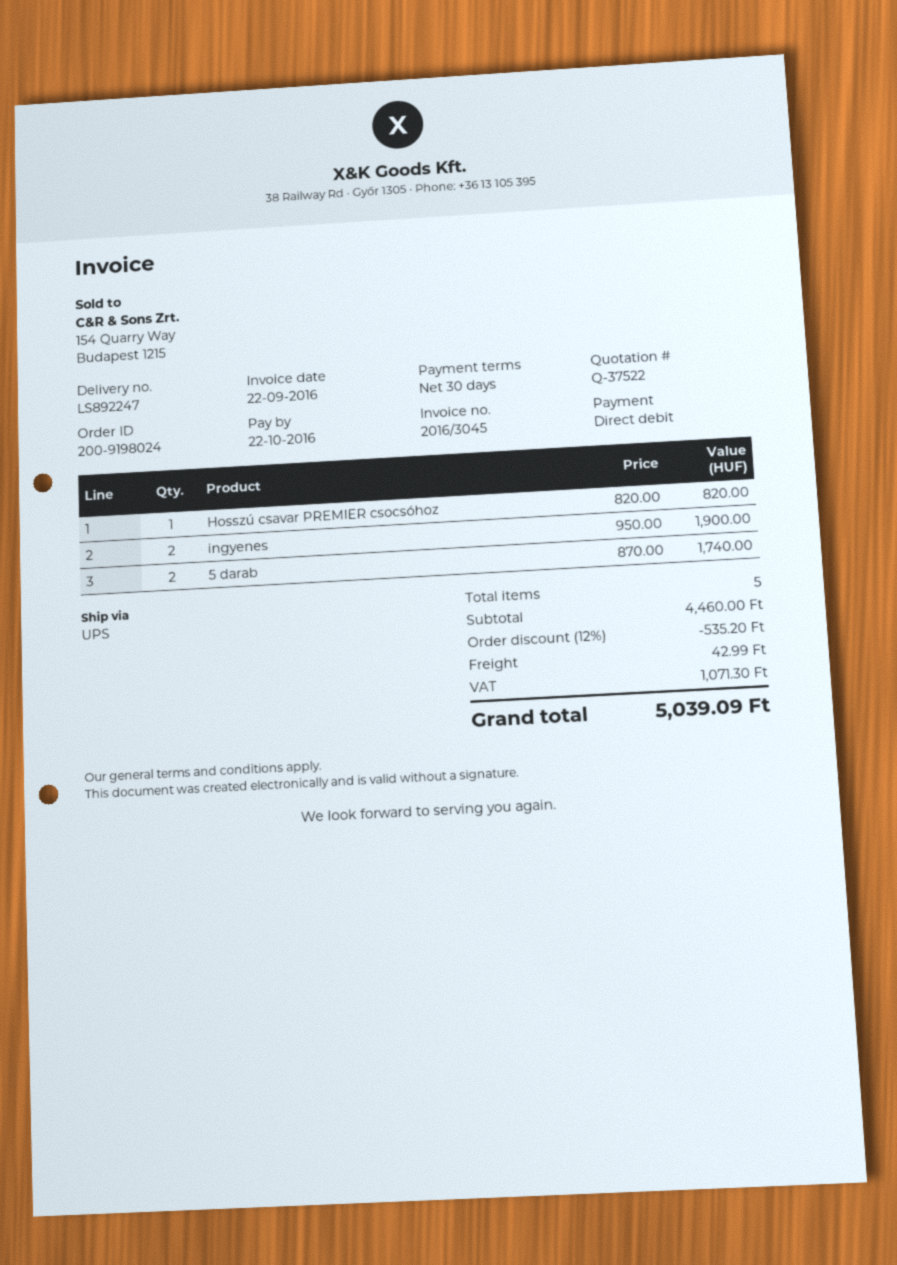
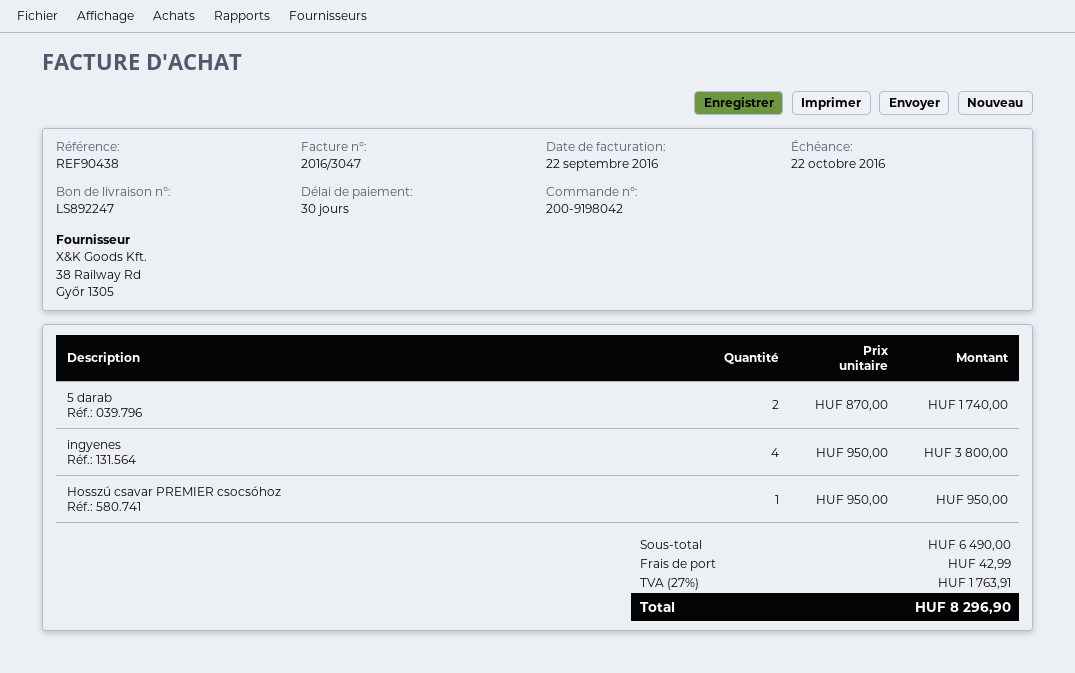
order number: 200-9198024 -> 200-9198042
invoice number: 2016/3045 -> 2016/3047
Hosszú csavar PREMIER csocsóhoz: 1 x 820.00 = 820.00 -> 1 x 950.00 = 950.00
ingyenes: 2 x 950.00 = 1900.00 -> 4 x 950.00 = 3800.00
subtotal: 4460.00 -> 6490.00
discount: 12% = 535.20 -> none
tax: 1071.30 -> 1763.91
total: 5039.09 -> 8296.90

